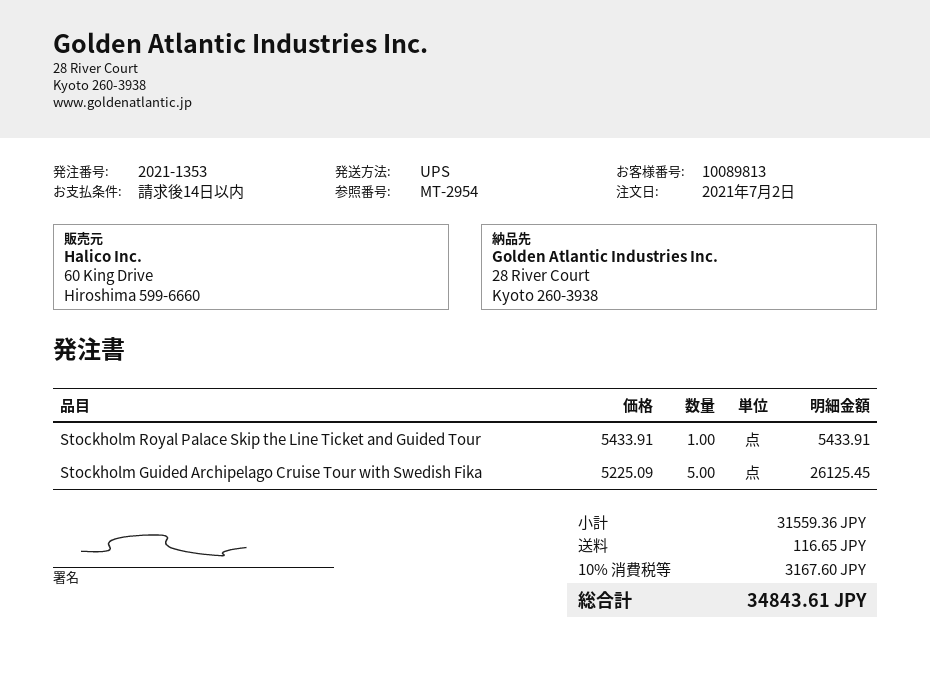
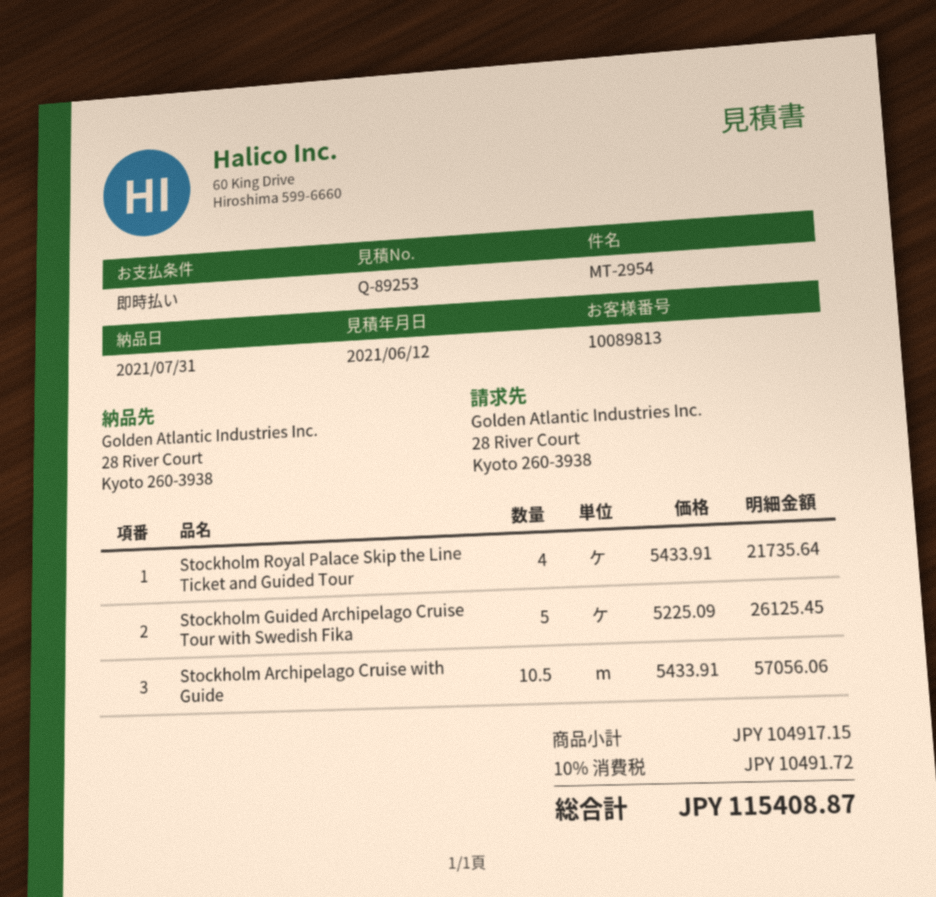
payment terms: 14 days -> on receipt
Stockholm Royal Palace Skip the Line Ticket and Guided Tour: 1 x 5433.91 = 5433.91 -> 4 x 5433.91 = 21735.64
Stockholm Archipelago Cruise with Guide: none -> 10.5 x 5433.91 = 57056.06
subtotal: 31559.36 -> 104917.15
shipping: 116.65 -> none
tax: 10% = 3167.60 -> 10% = 10491.72
total: 34843.61 -> 115408.87

